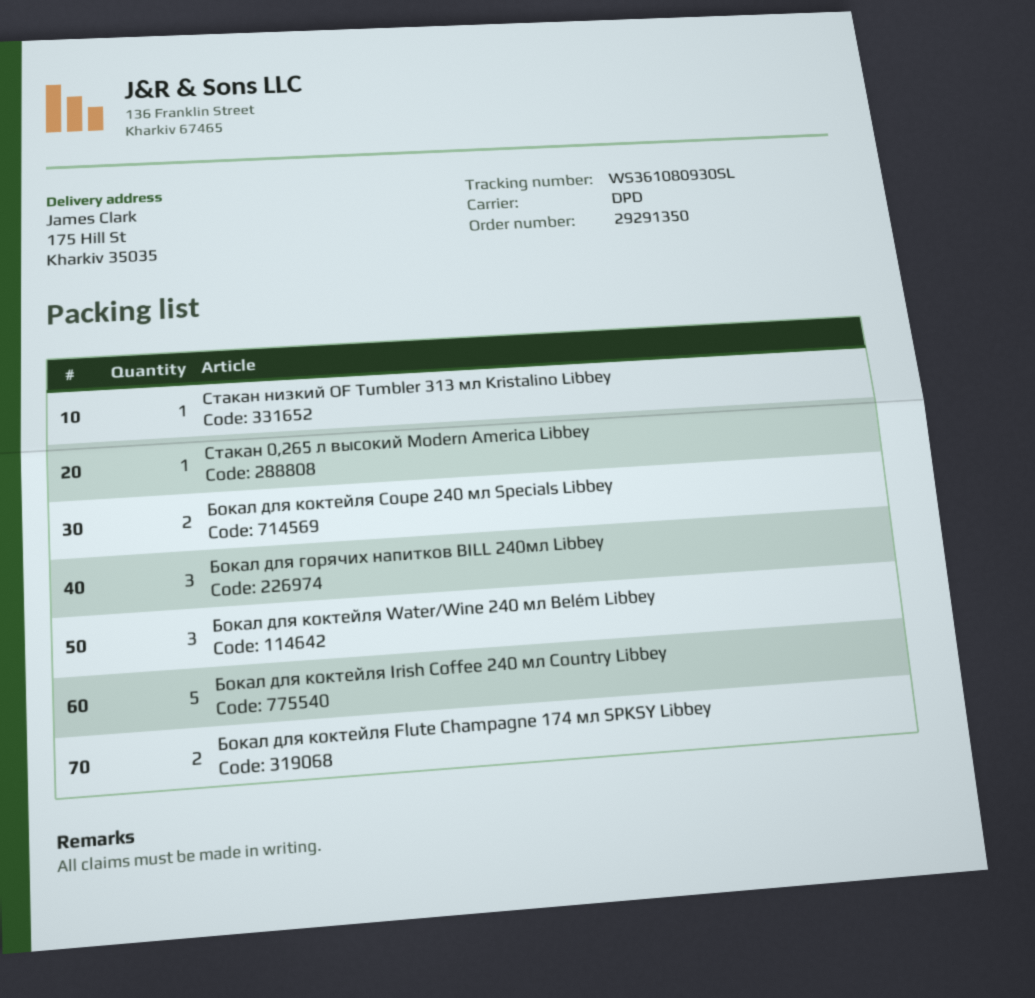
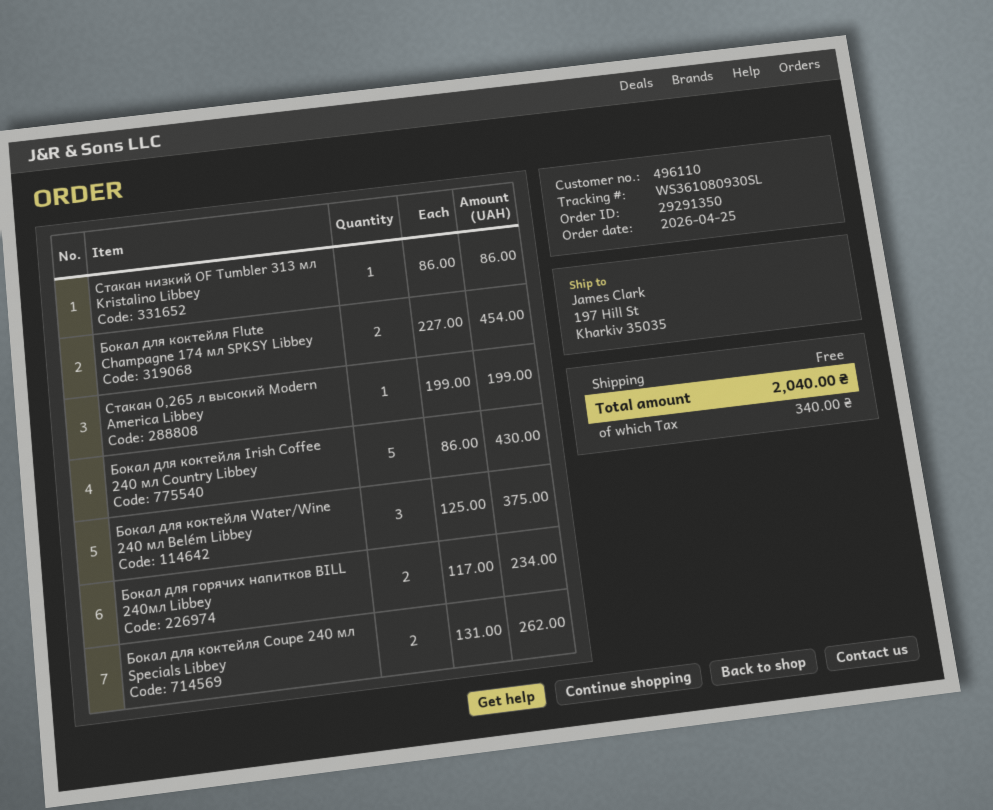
ship to: 175 Hill St, Kharkiv 35035 -> 197 Hill St, Kharkiv 35035
Бокал для горячих напитков BILL 240мл Libbey: 3 -> 2

